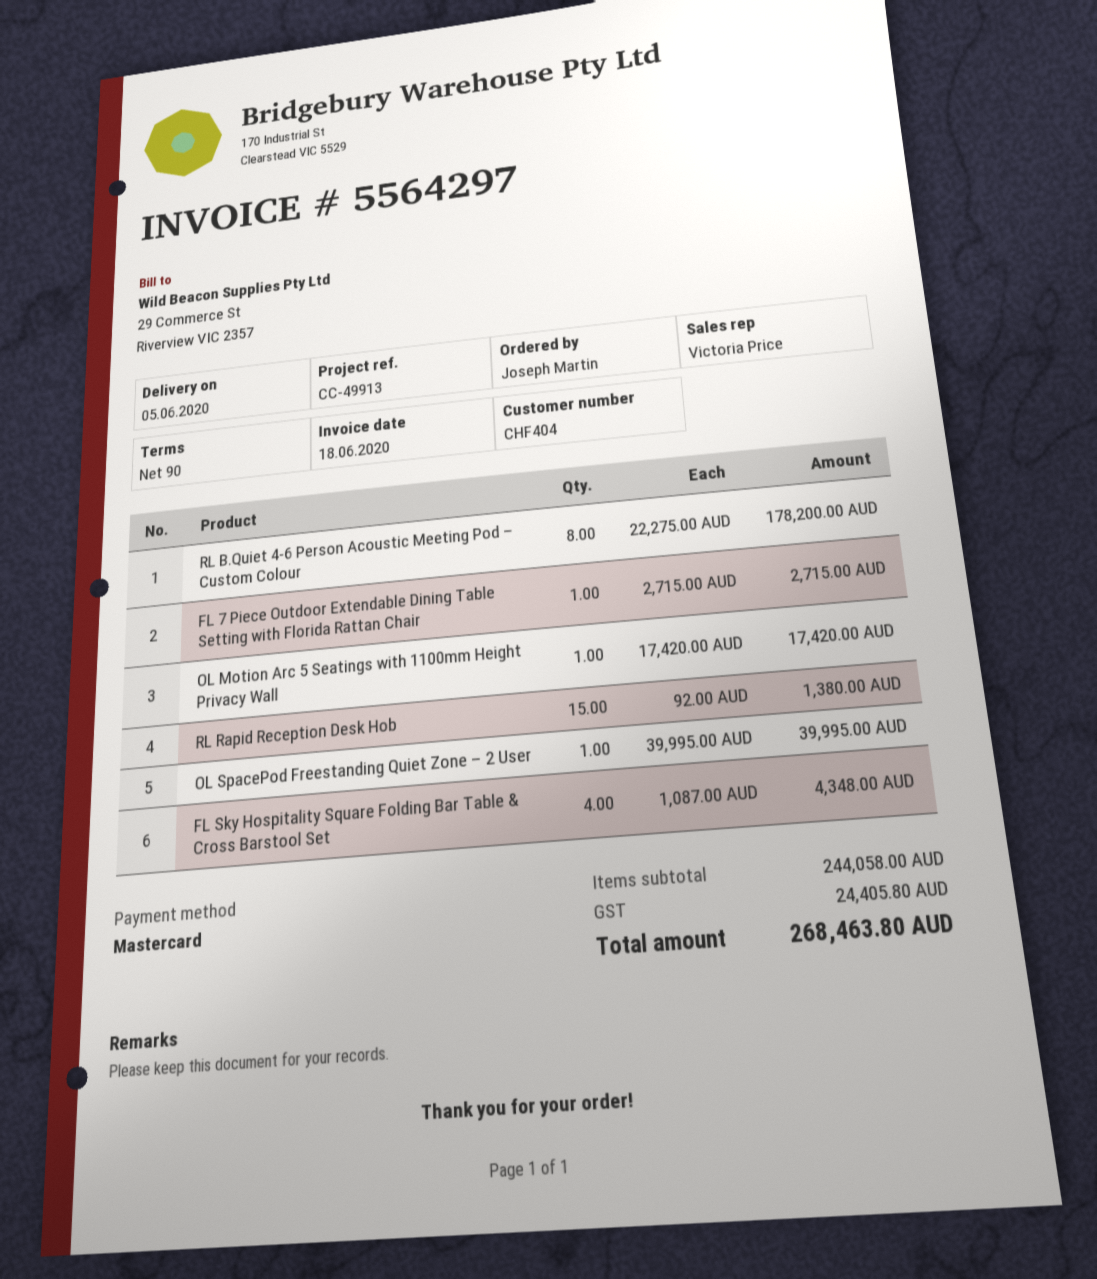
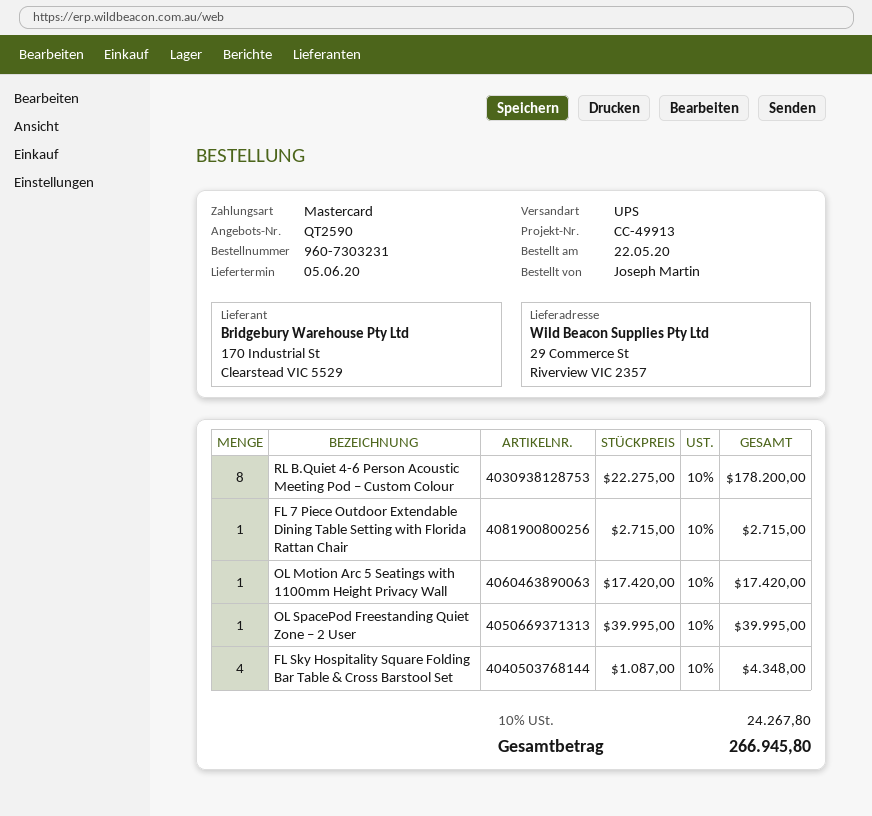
RL Rapid Reception Desk Hob: 15 x 92.00 = 1380.00 -> none
tax: 24405.80 -> 24267.80
total: 268463.80 -> 266945.80

